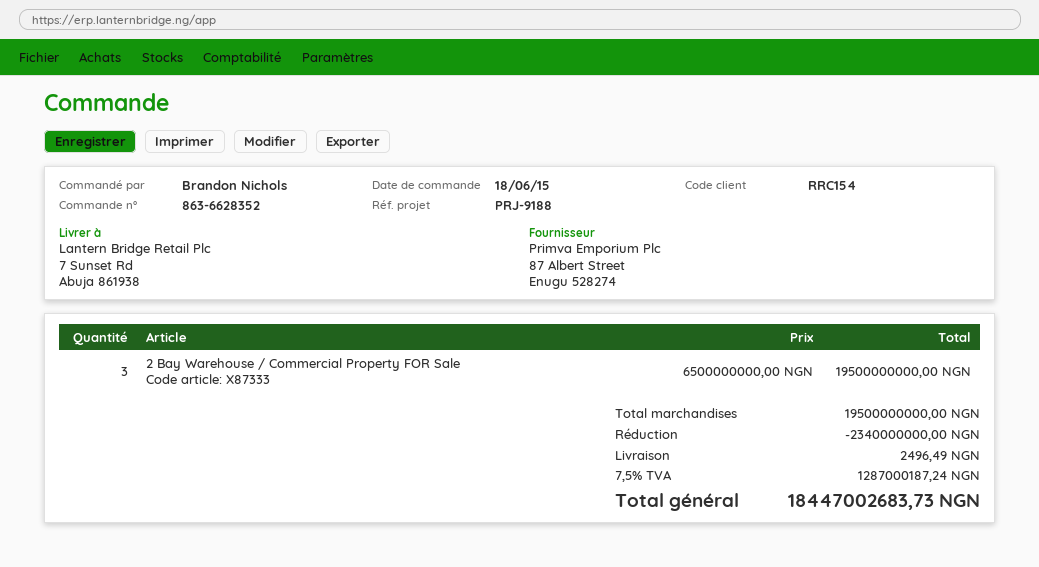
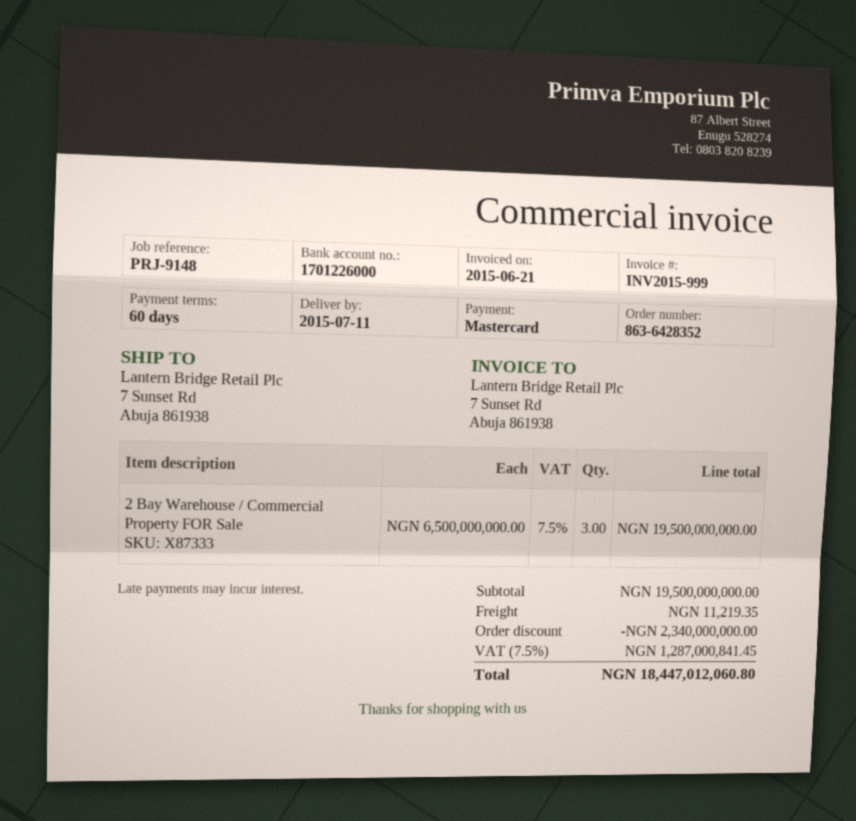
order number: 863-6628352 -> 863-6428352
reference: PRJ-9188 -> PRJ-9148
shipping: 2496.49 -> 11219.35
tax: 7.5% = 1287000187.24 -> 7.5% = 1287000841.45
total: 18447002683.73 -> 18447012060.80

